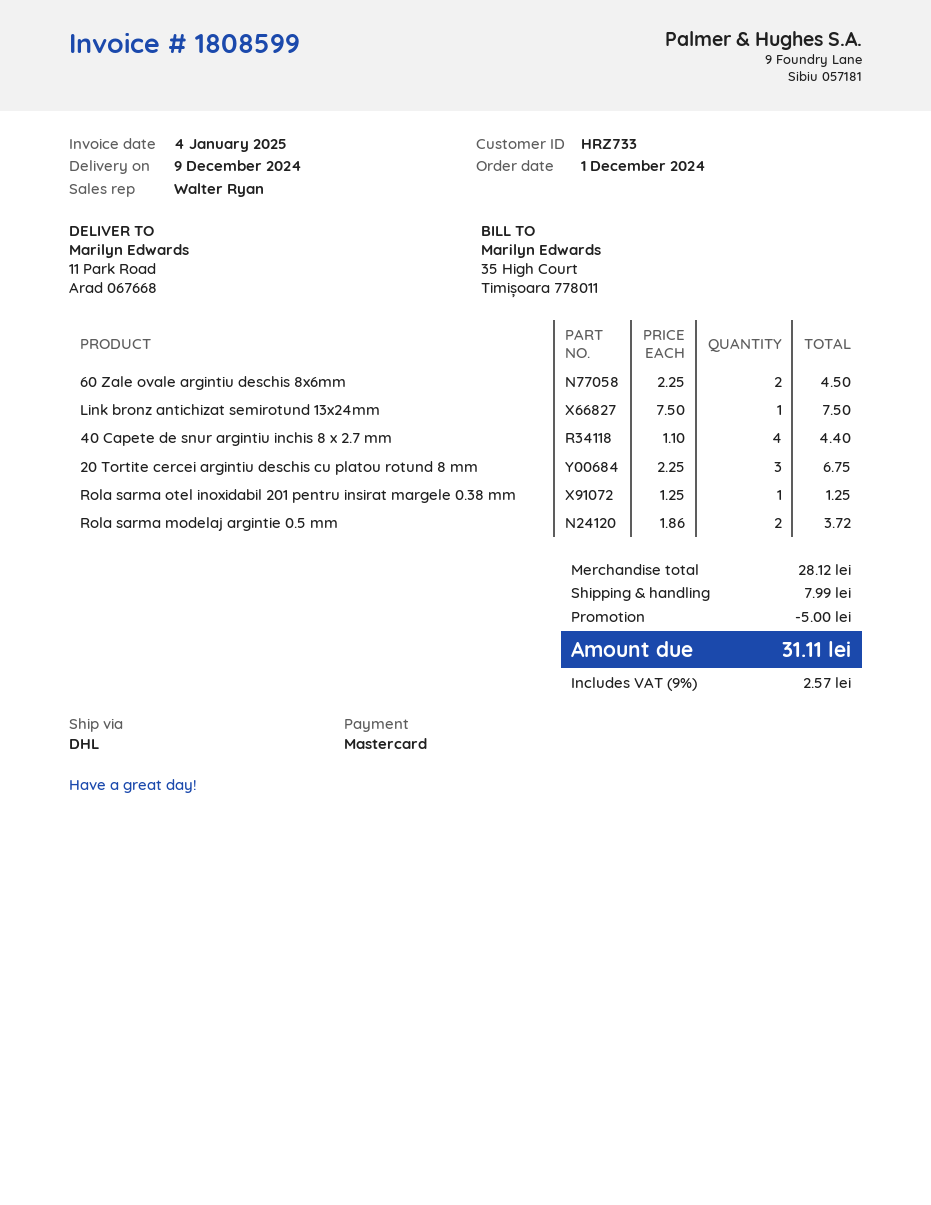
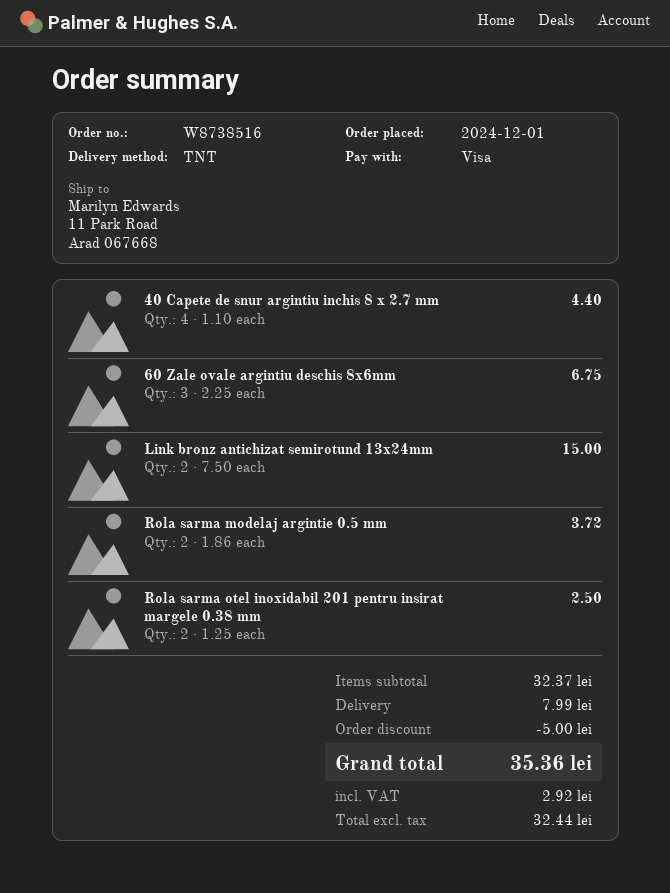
payment method: Mastercard -> Visa
shipping method: DHL -> TNT
60 Zale ovale argintiu deschis 8x6mm: 2 x 2.25 = 4.50 -> 3 x 2.25 = 6.75
Link bronz antichizat semirotund 13x24mm: 1 x 7.50 = 7.50 -> 2 x 7.50 = 15.00
20 Tortite cercei argintiu deschis cu platou rotund 8 mm: 3 x 2.25 = 6.75 -> none
Rola sarma otel inoxidabil 201 pentru insirat margele 0.38 mm: 1 x 1.25 = 1.25 -> 2 x 1.25 = 2.50
subtotal: 28.12 -> 32.37
tax: 2.57 -> 2.92
total: 31.11 -> 35.36

